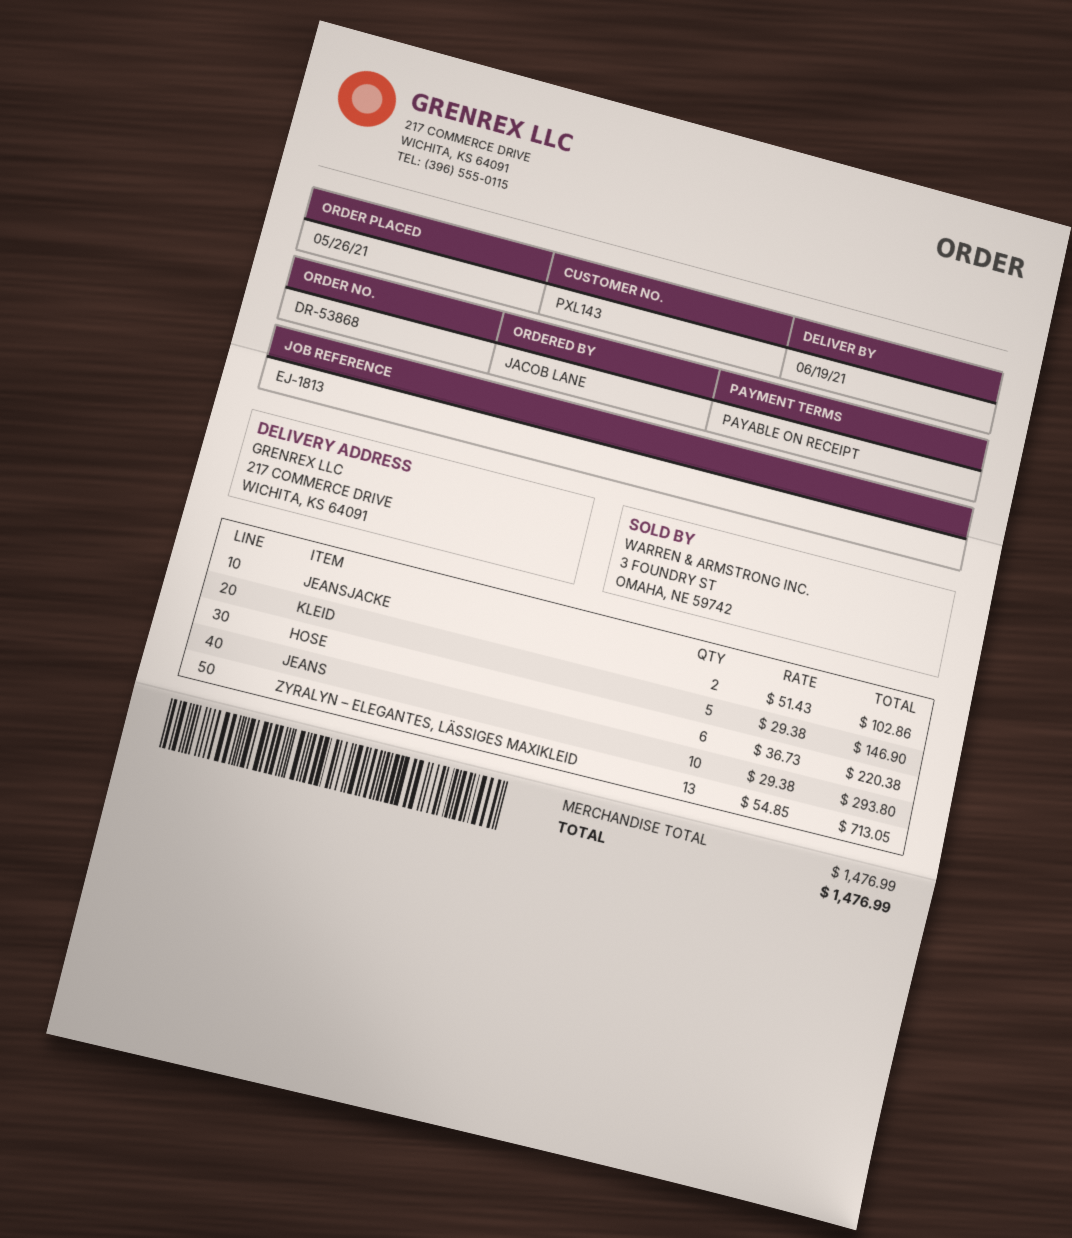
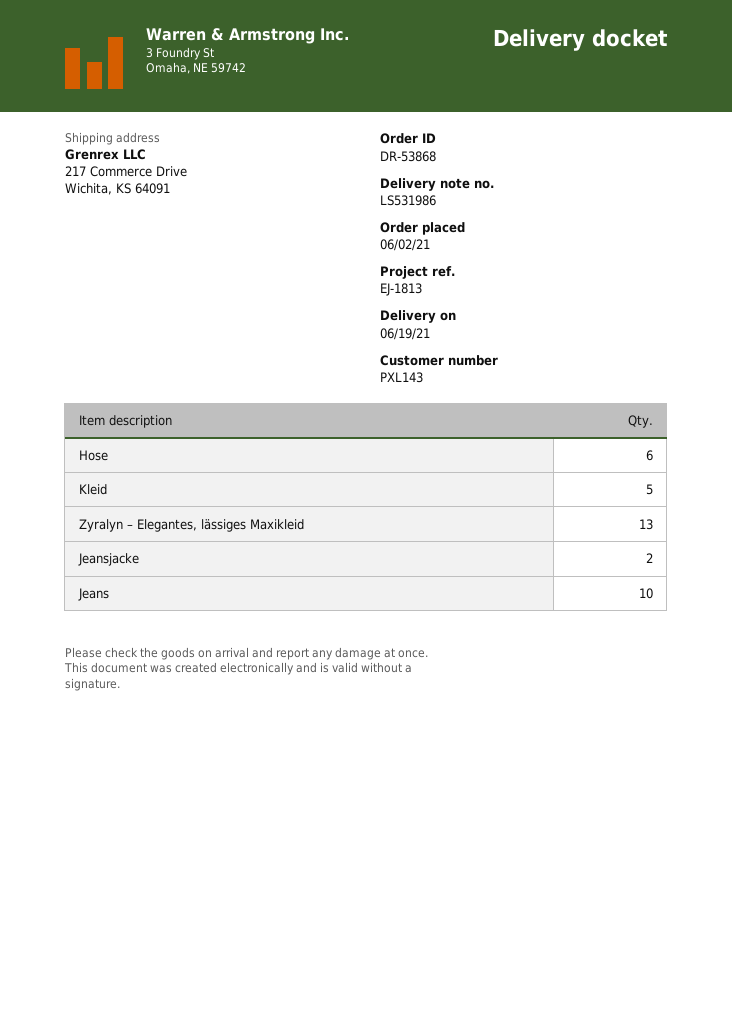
order date: 2021-05-26 -> 2021-06-02

